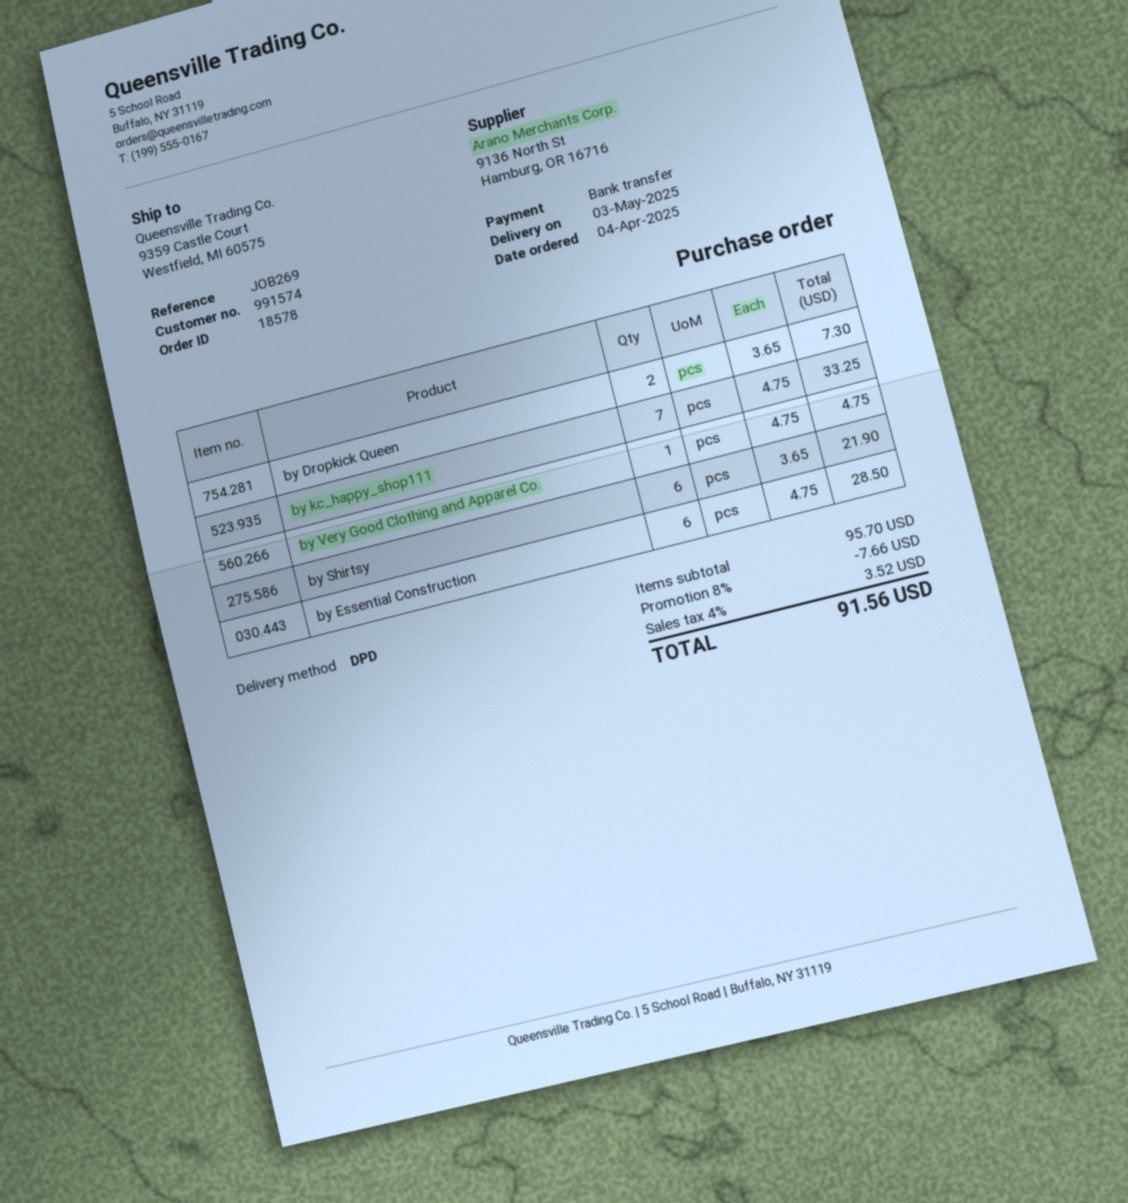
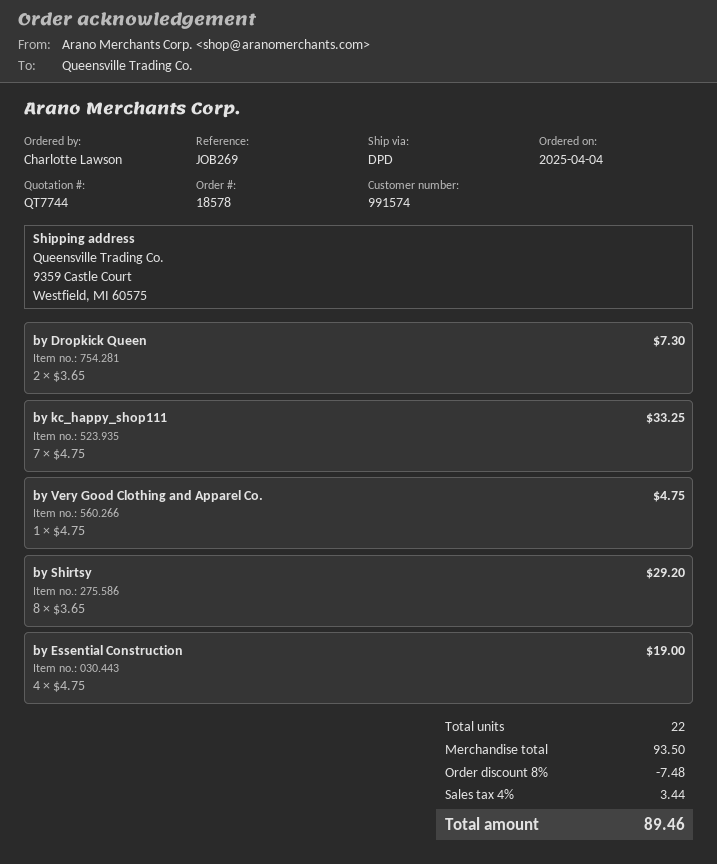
by Shirtsy: 6 x 3.65 = 21.90 -> 8 x 3.65 = 29.20
by Essential Construction: 6 x 4.75 = 28.50 -> 4 x 4.75 = 19.00
subtotal: 95.70 -> 93.50
discount: 8% = 7.66 -> 8% = 7.48
tax: 4% = 3.52 -> 4% = 3.44
total: 91.56 -> 89.46

